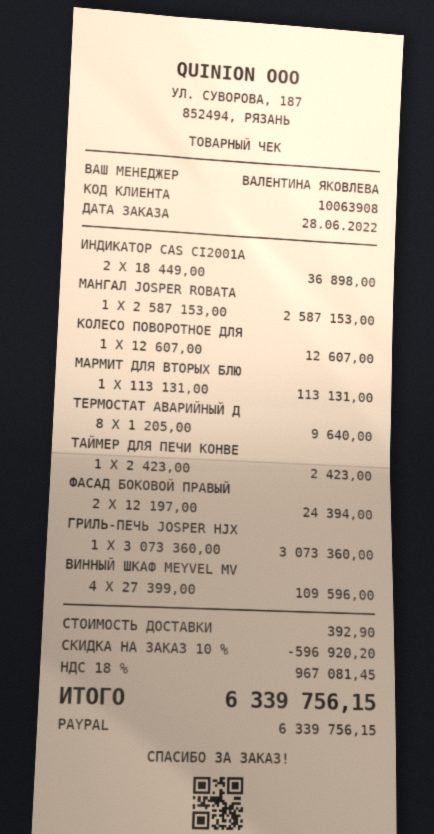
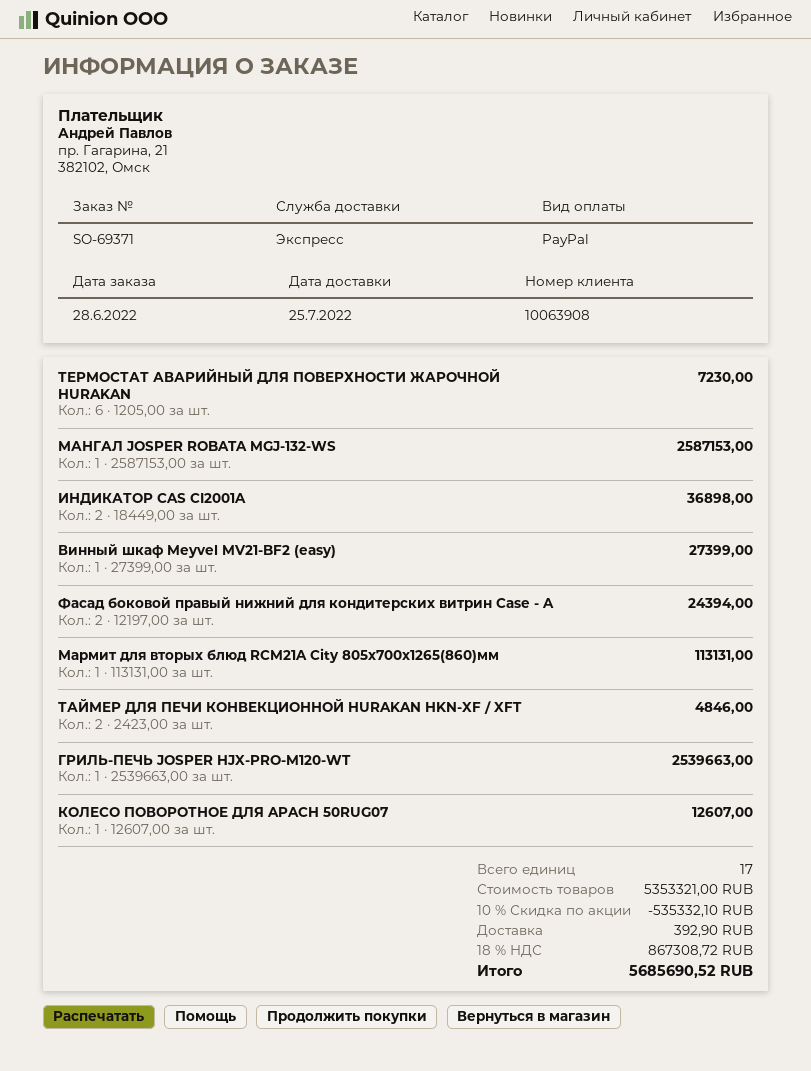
ТЕРМОСТАТ АВАРИЙНЫЙ Д: 8 x 1205.00 = 9640.00 -> 6 x 1205.00 = 7230.00
ТАЙМЕР ДЛЯ ПЕЧИ КОНВЕ: 1 x 2423.00 = 2423.00 -> 2 x 2423.00 = 4846.00
ГРИЛЬ-ПЕЧЬ JOSPER HJX: 1 x 3073360.00 = 3073360.00 -> 1 x 2539663.00 = 2539663.00
ВИННЫЙ ШКАФ MEYVEL MV: 4 x 27399.00 = 109596.00 -> 1 x 27399.00 = 27399.00
discount: 10% = 596920.20 -> 10% = 535332.10
tax: 18% = 967081.45 -> 18% = 867308.72
total: 6339756.15 -> 5685690.52

